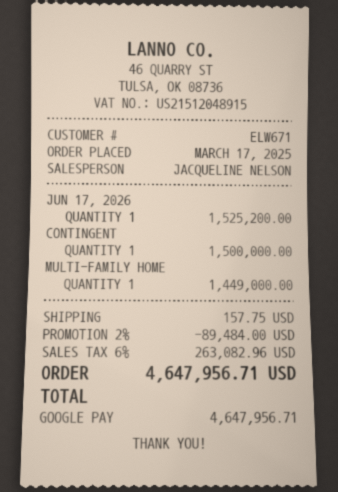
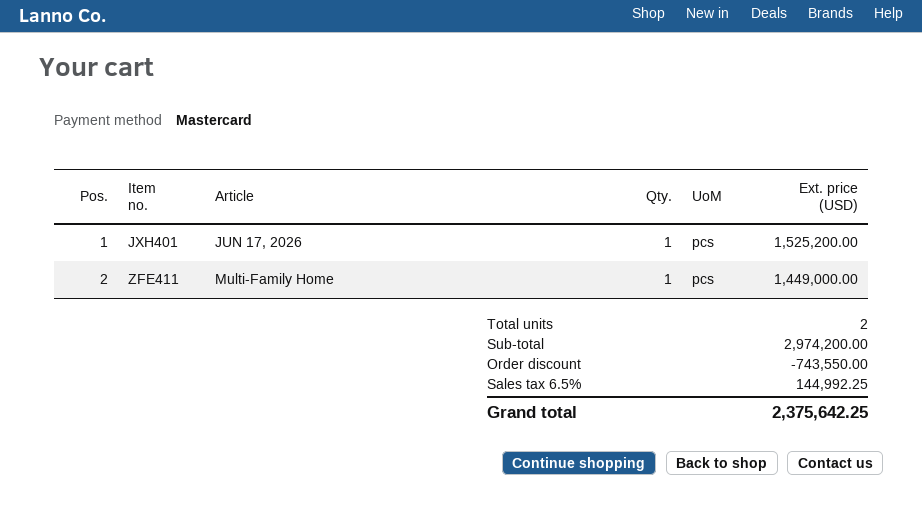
payment method: Google Pay -> Mastercard
CONTINGENT: 1 for 1500000.00 -> none
discount: 89484.00 -> 743550.00
shipping: 157.75 -> none
tax: 6% = 263082.96 -> 6.5% = 144992.25
total: 4647956.71 -> 2375642.25

